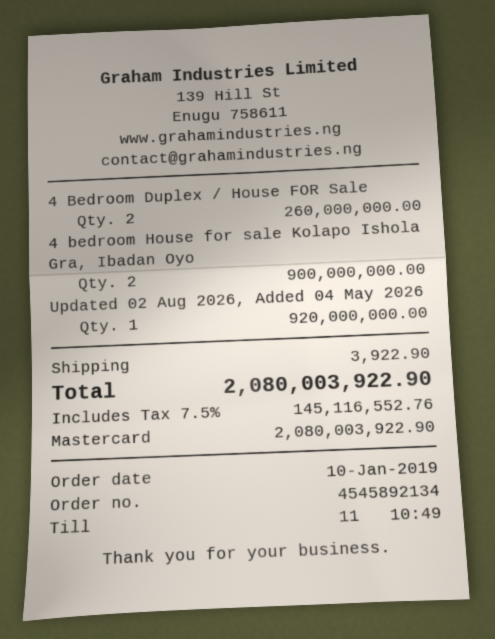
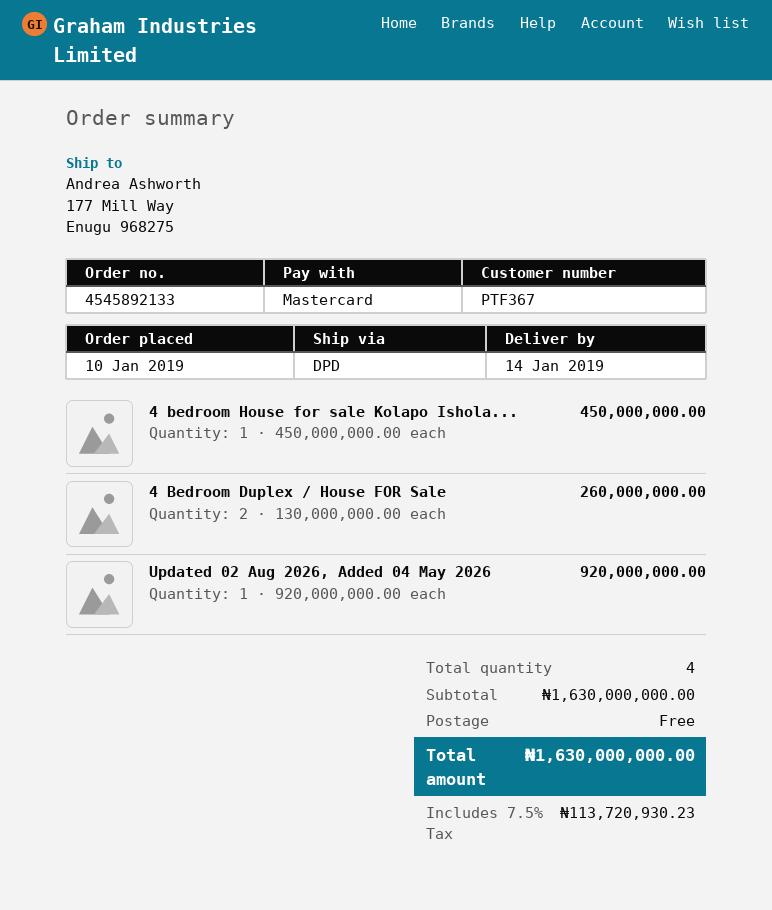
order number: 4545892134 -> 4545892133
4 bedroom House for sale Kolapo Ishola Gra, Ibadan Oyo: 2 for 900000000.00 -> 1 for 450000000.00
shipping: 3922.90 -> 0.00
tax: 7.5% = 145116552.76 -> 7.5% = 113720930.23
total: 2080003922.90 -> 1630000000.00

